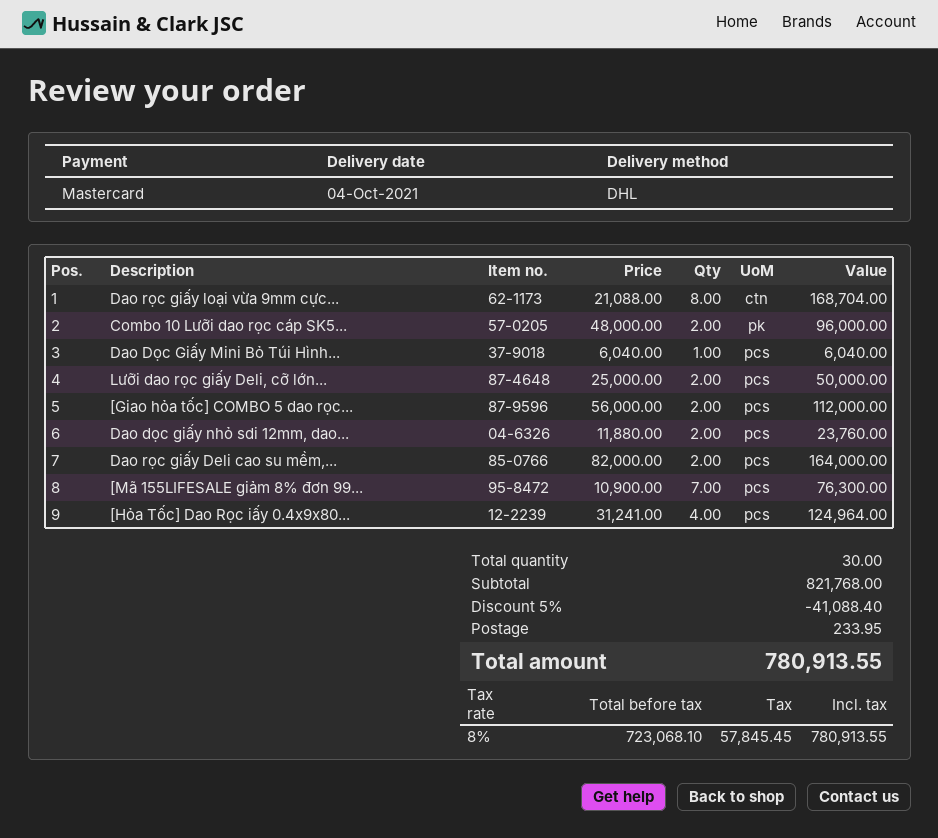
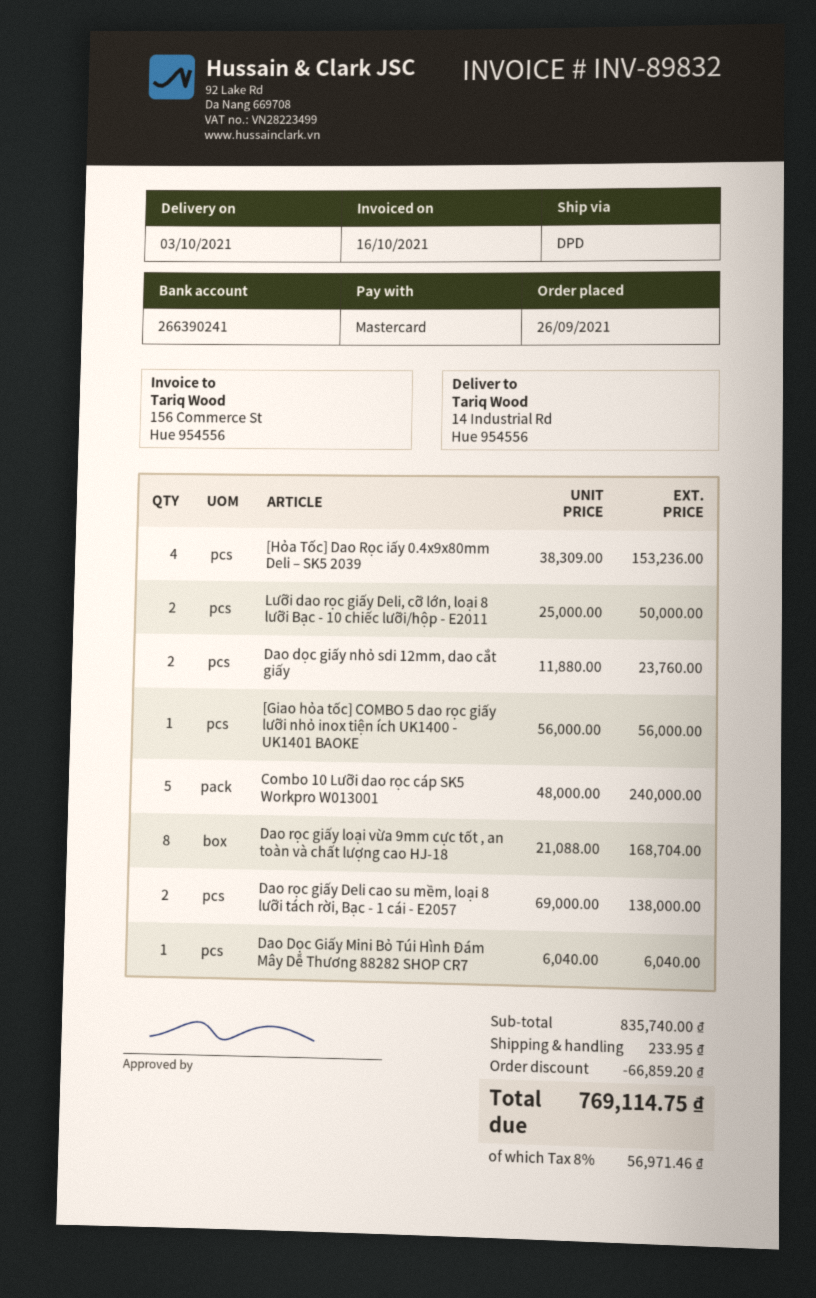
delivery date: 2021-10-04 -> 2021-10-03
shipping method: DHL -> DPD
Combo 10 Lưỡi dao rọc cáp SK5...: 2 x 48000.00 = 96000.00 -> 5 x 48000.00 = 240000.00
[Giao hỏa tốc] COMBO 5 dao rọc...: 2 x 56000.00 = 112000.00 -> 1 x 56000.00 = 56000.00
Dao rọc giấy Deli cao su mềm,...: 2 x 82000.00 = 164000.00 -> 2 x 69000.00 = 138000.00
[Mã 155LIFESALE giảm 8% đơn 99...: 7 x 10900.00 = 76300.00 -> none
[Hỏa Tốc] Dao Rọc iấy 0.4x9x80...: 4 x 31241.00 = 124964.00 -> 4 x 38309.00 = 153236.00
subtotal: 821768.00 -> 835740.00
discount: 41088.40 -> 66859.20
tax: 8% = 57845.45 -> 8% = 56971.46
total: 780913.55 -> 769114.75

